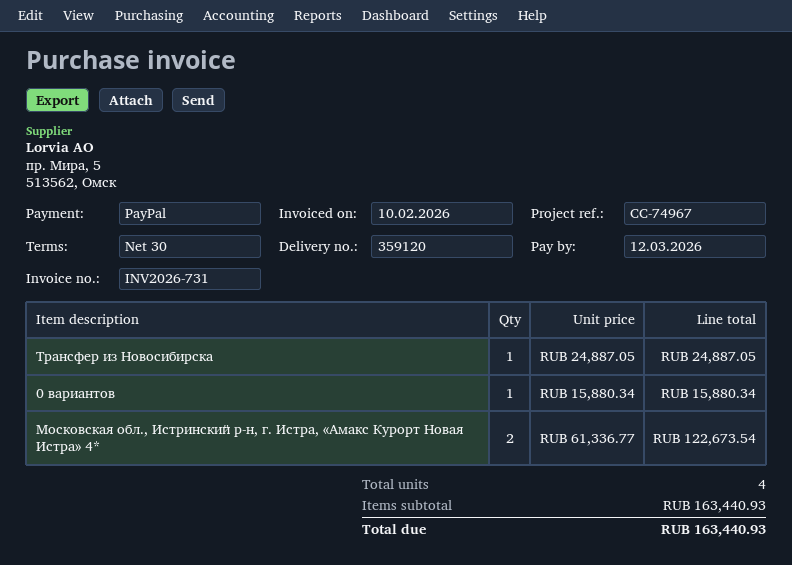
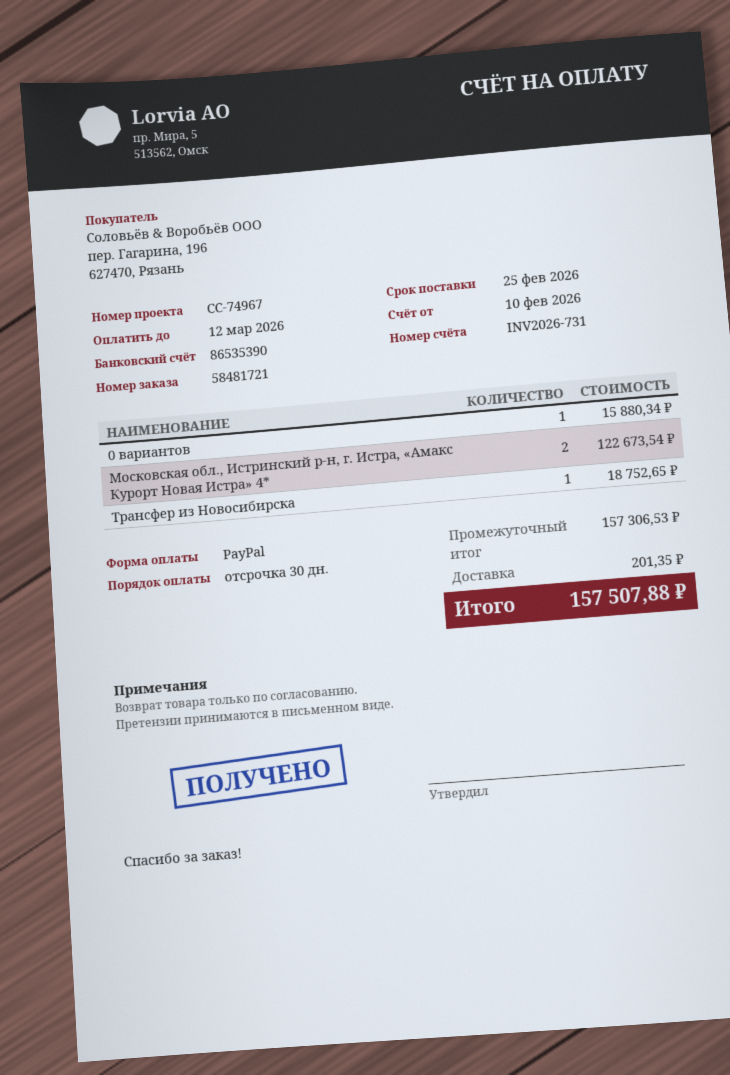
Трансфер из Новосибирска: 1 for 24887.05 -> 1 for 18752.65
subtotal: 163440.93 -> 157306.53
shipping: none -> 201.35
total: 163440.93 -> 157507.88

